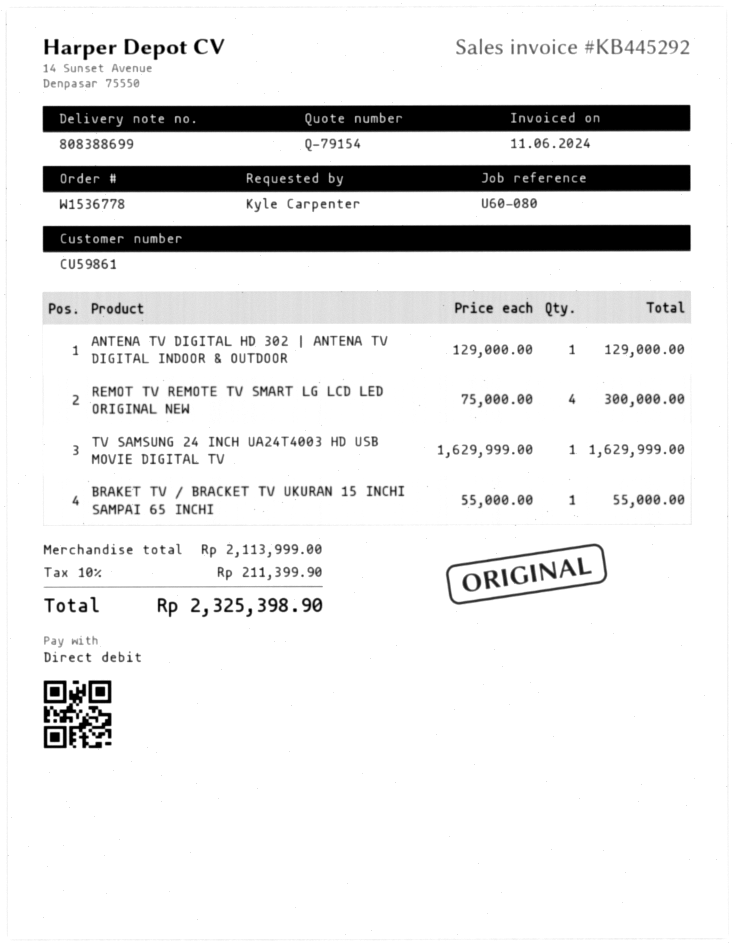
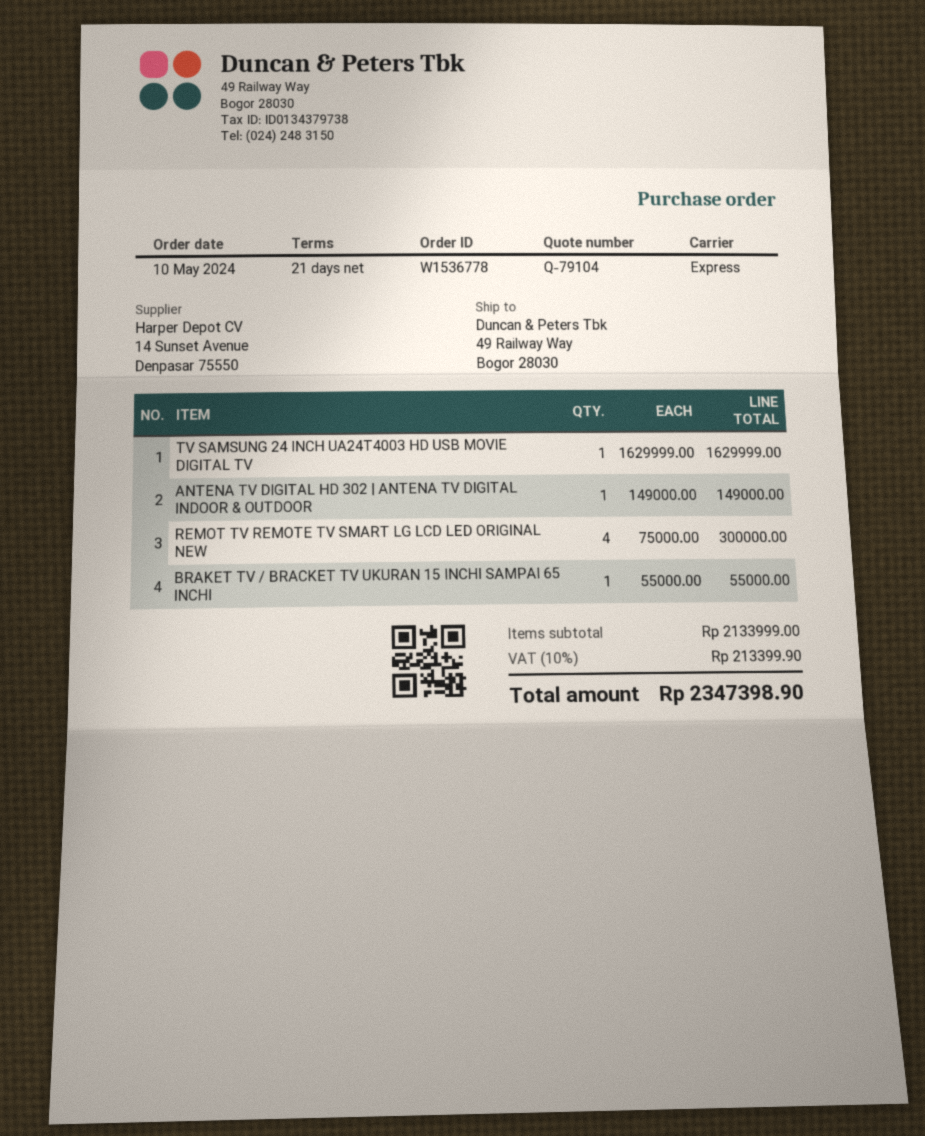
quote number: Q-79154 -> Q-79104
ANTENA TV DIGITAL HD 302 | ANTENA TV DIGITAL INDOOR & OUTDOOR: 1 x 129000.00 = 129000.00 -> 1 x 149000.00 = 149000.00
subtotal: 2113999.00 -> 2133999.00
tax: 10% = 211399.90 -> 10% = 213399.90
total: 2325398.90 -> 2347398.90

